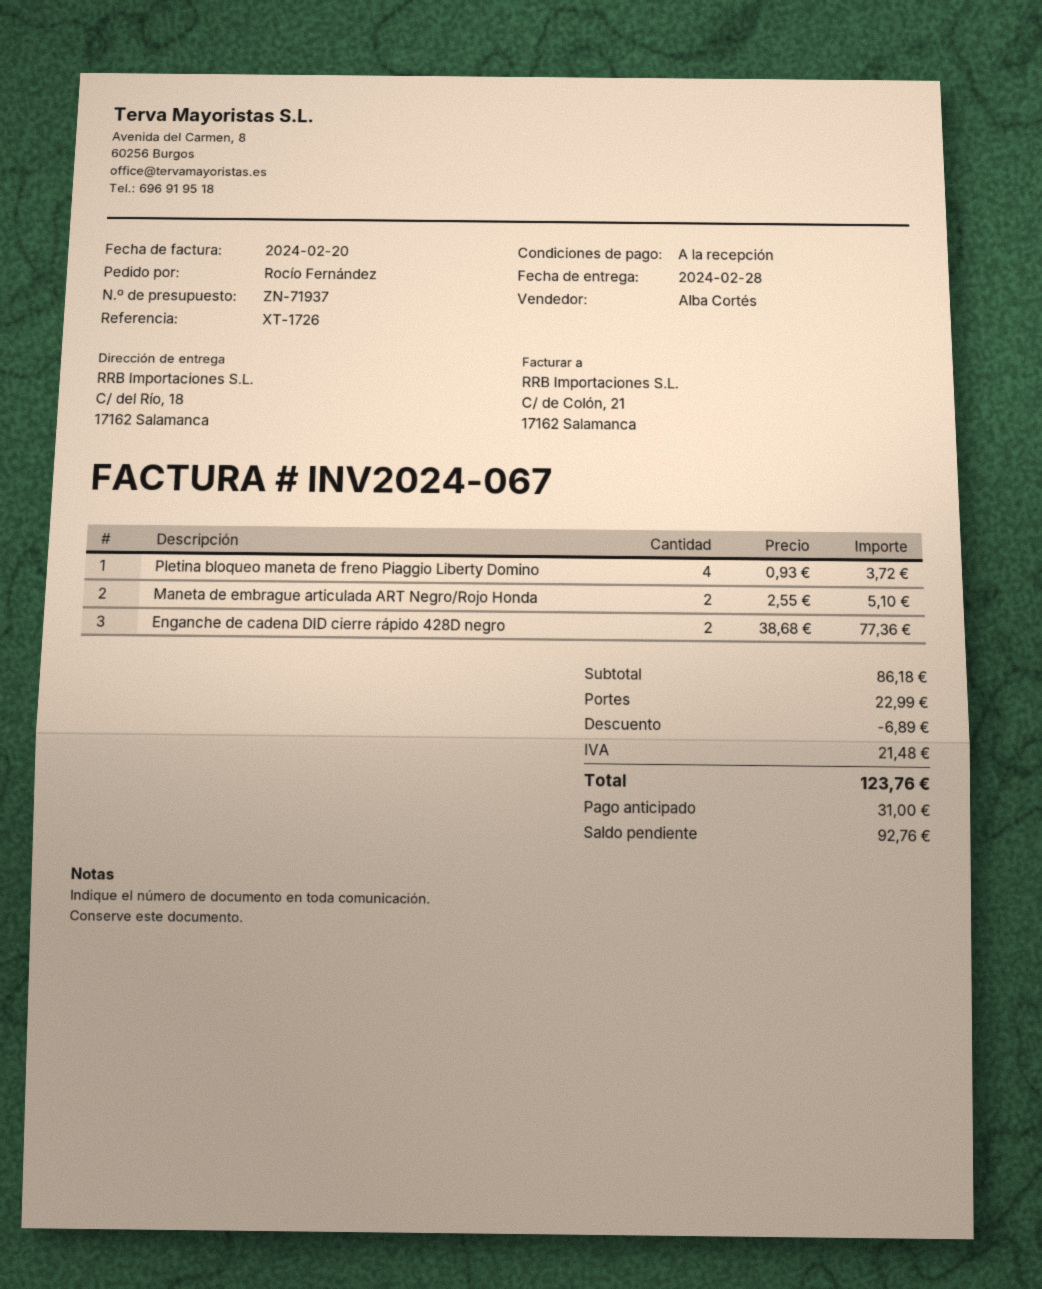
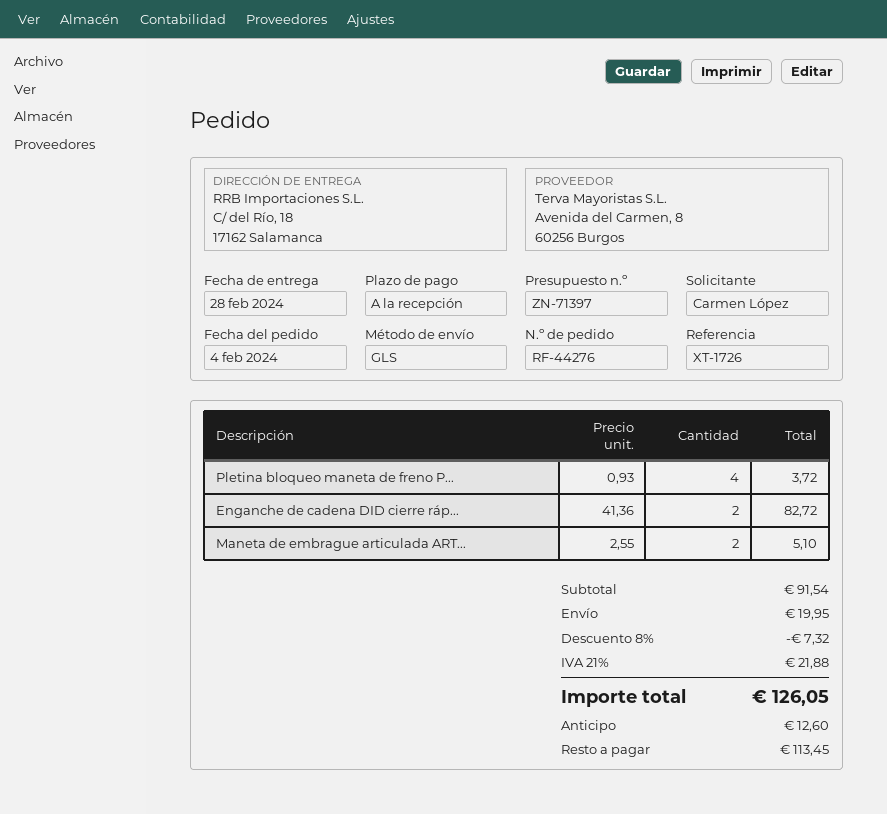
quote number: ZN-71937 -> ZN-71397
ordered by: Rocío Fernández -> Carmen López
Enganche de cadena DID cierre rápido 428D negro: 2 x 38.68 = 77.36 -> 2 x 41.36 = 82.72
subtotal: 86.18 -> 91.54
discount: 6.89 -> 7.32
shipping: 22.99 -> 19.95
tax: 21.48 -> 21.88
total: 123.76 -> 126.05
deposit: 31.00 -> 12.60
balance: 92.76 -> 113.45

